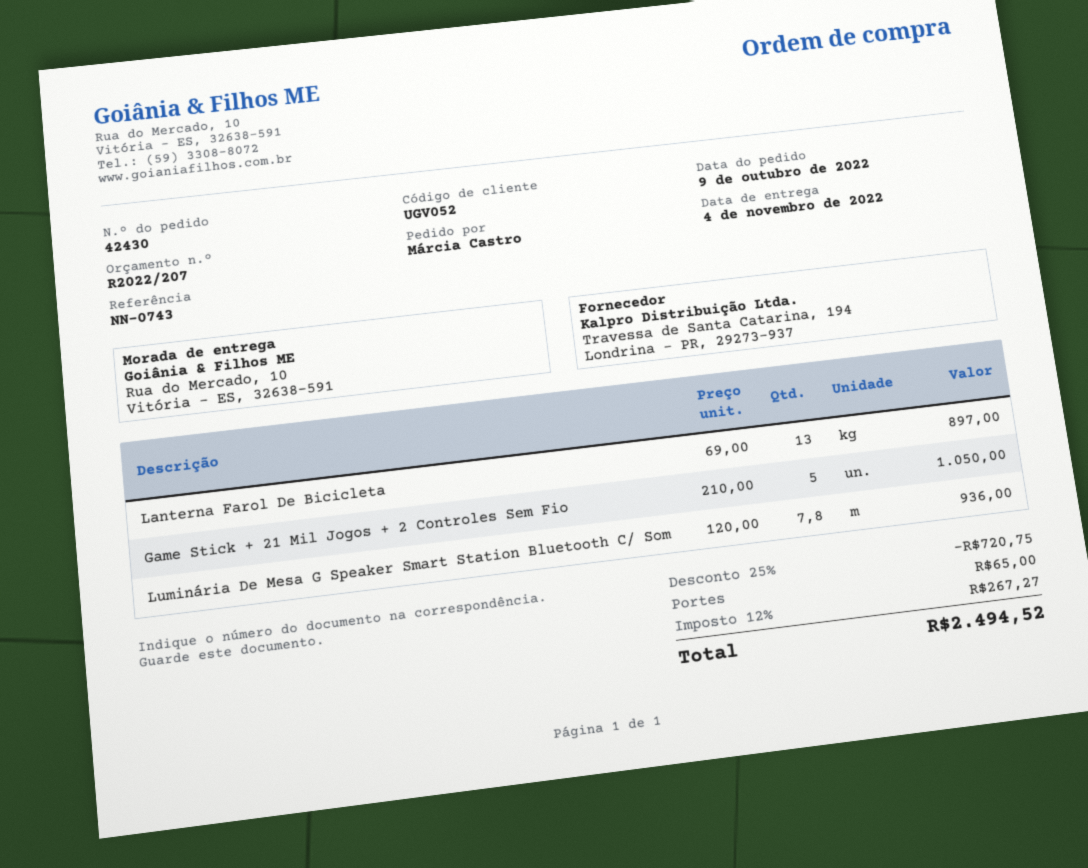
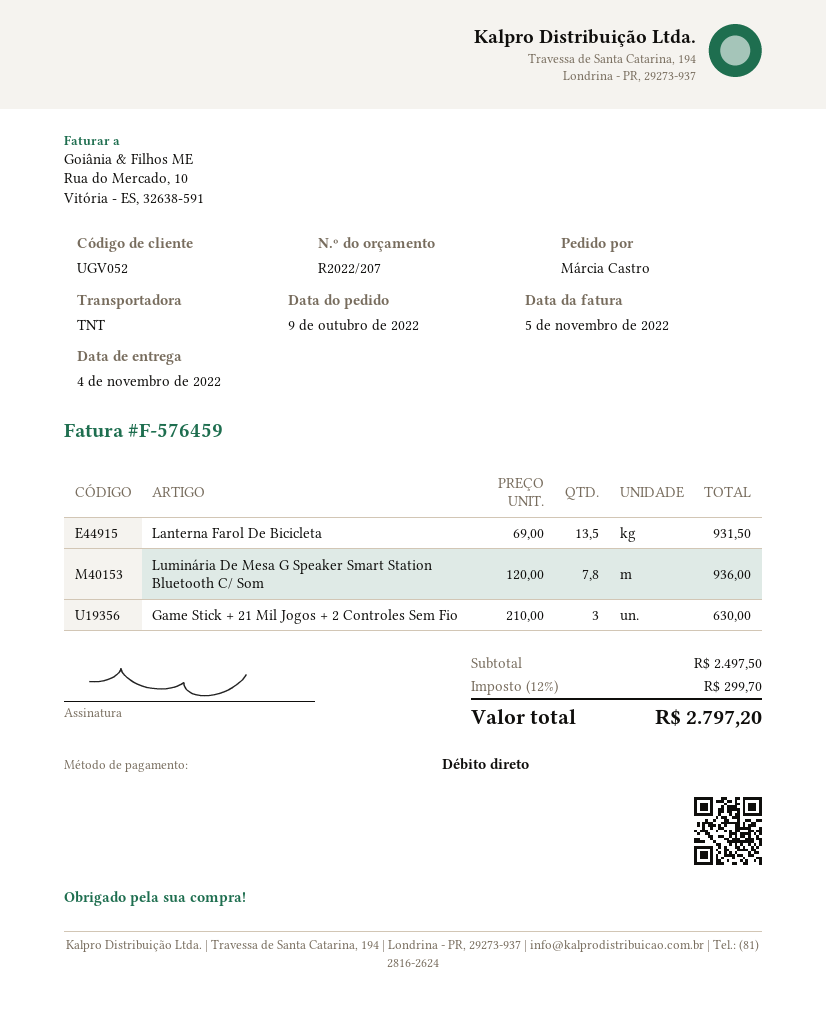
Lanterna Farol De Bicicleta: 13 x 69.00 = 897.00 -> 13.5 x 69.00 = 931.50
Game Stick + 21 Mil Jogos + 2 Controles Sem Fio: 5 x 210.00 = 1050.00 -> 3 x 210.00 = 630.00
discount: 25% = 720.75 -> none
shipping: 65.00 -> none
tax: 12% = 267.27 -> 12% = 299.70
total: 2494.52 -> 2797.20

